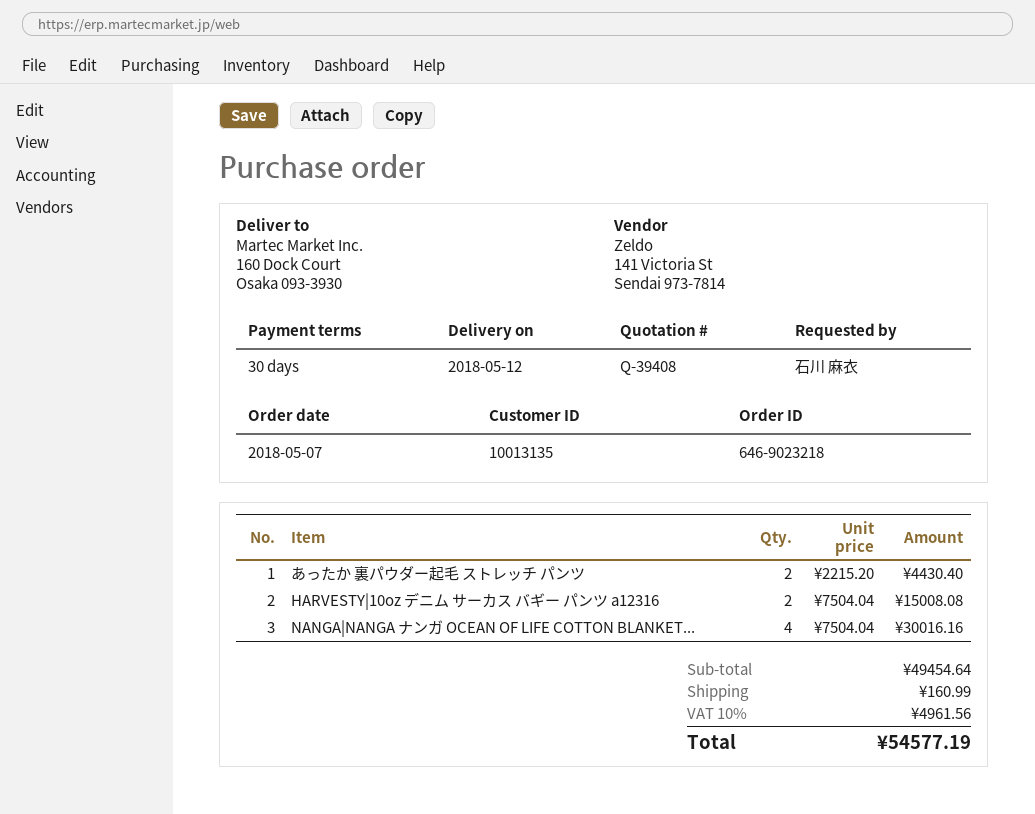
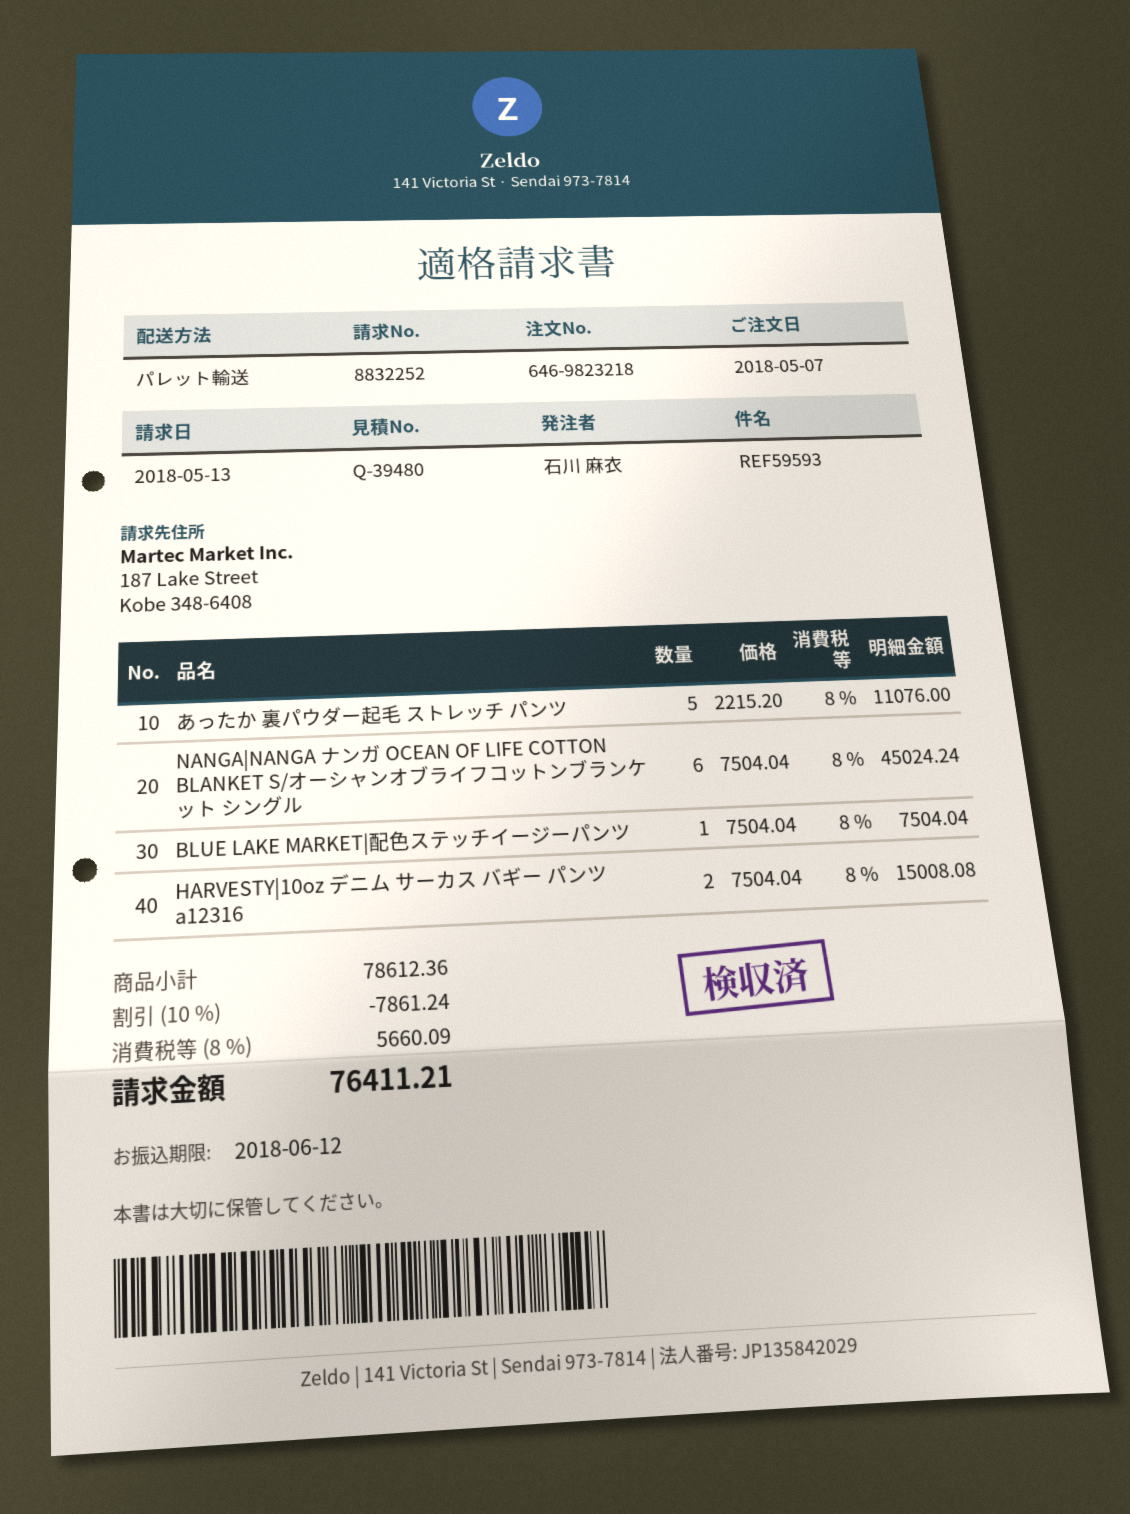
quote number: Q-39408 -> Q-39480
order number: 646-9023218 -> 646-9823218
あったか 裏パウダー起毛 ストレッチ パンツ: 2 x 2215.20 = 4430.40 -> 5 x 2215.20 = 11076.00
NANGA|NANGA ナンガ OCEAN OF LIFE COTTON BLANKET...: 4 x 7504.04 = 30016.16 -> 6 x 7504.04 = 45024.24
BLUE LAKE MARKET|配色ステッチイージーパンツ: none -> 1 x 7504.04 = 7504.04
subtotal: 49454.64 -> 78612.36
discount: none -> 10% = 7861.24
shipping: 160.99 -> none
tax: 10% = 4961.56 -> 8% = 5660.09
total: 54577.19 -> 76411.21

